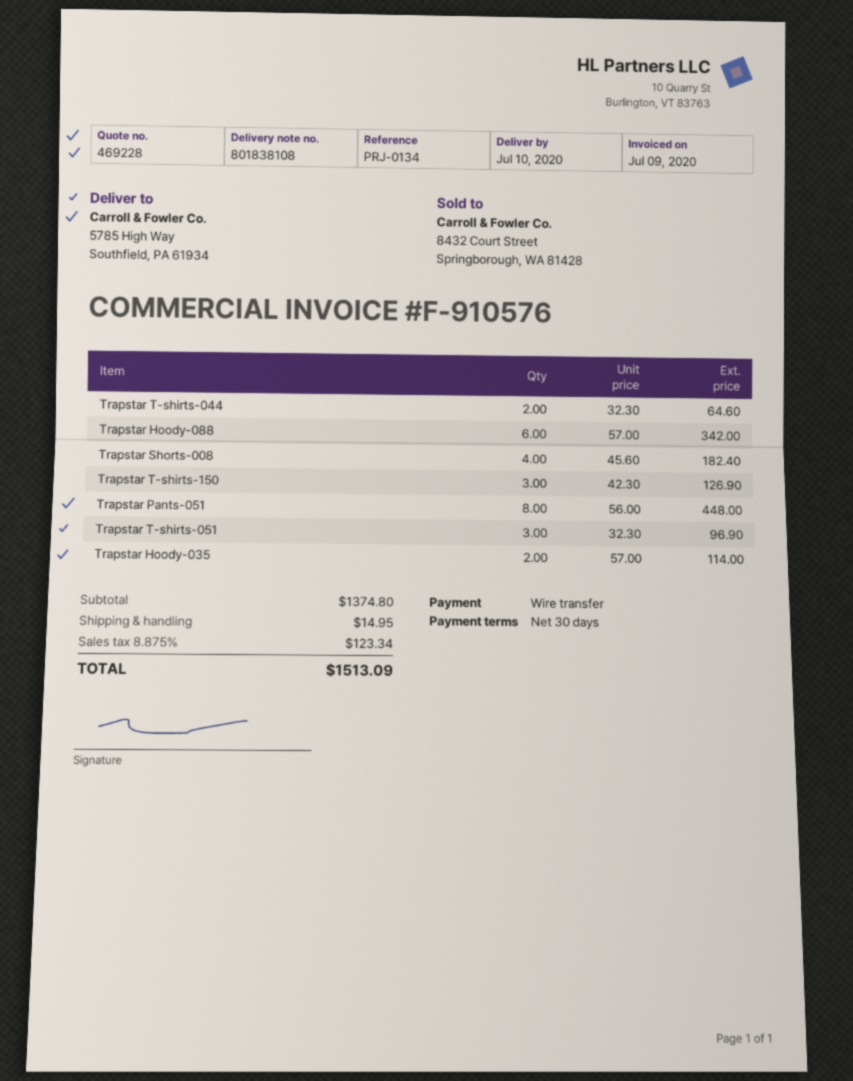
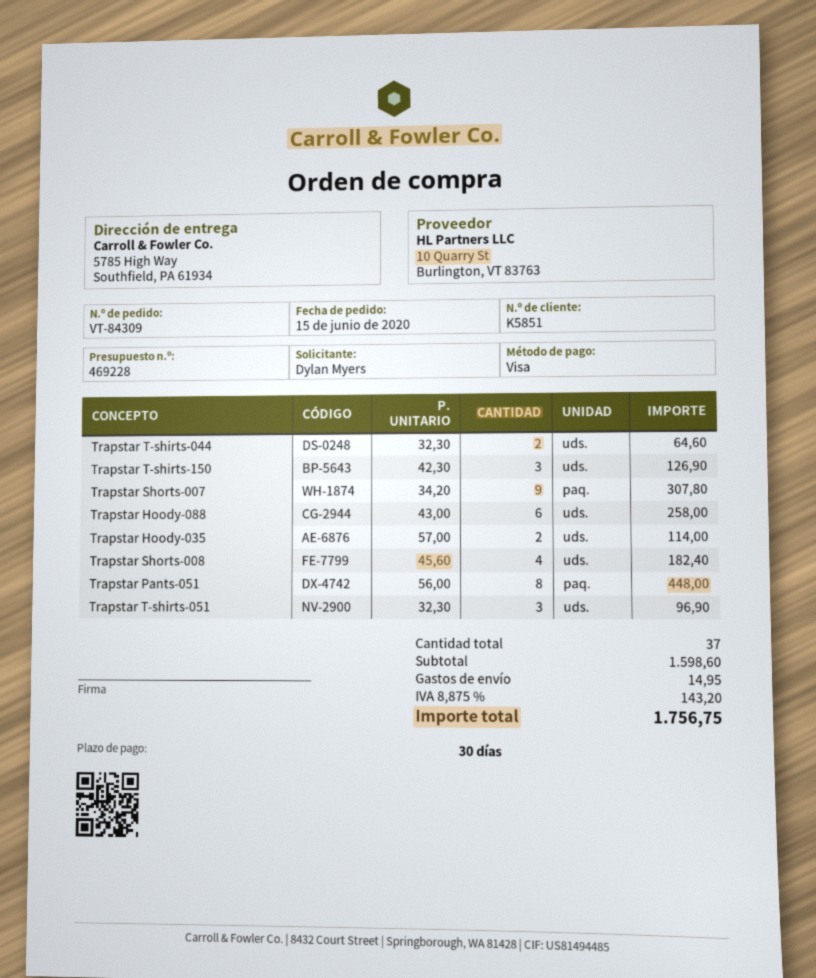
payment method: bank transfer -> Visa
Trapstar Hoody-088: 6 x 57.00 = 342.00 -> 6 x 43.00 = 258.00
Trapstar Shorts-007: none -> 9 x 34.20 = 307.80
subtotal: 1374.80 -> 1598.60
tax: 8.875% = 123.34 -> 8.875% = 143.20
total: 1513.09 -> 1756.75

